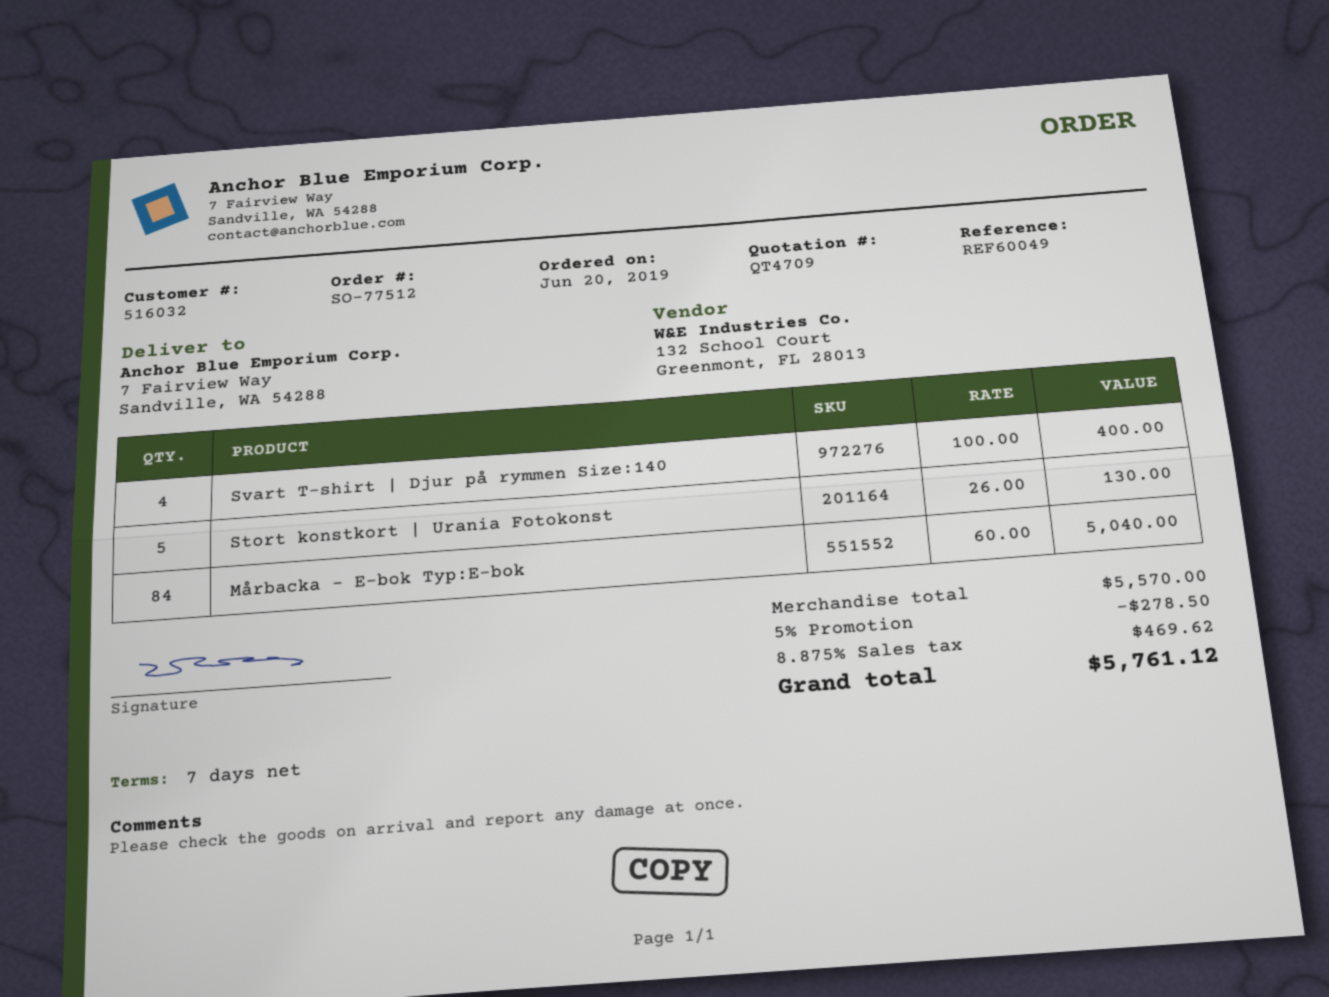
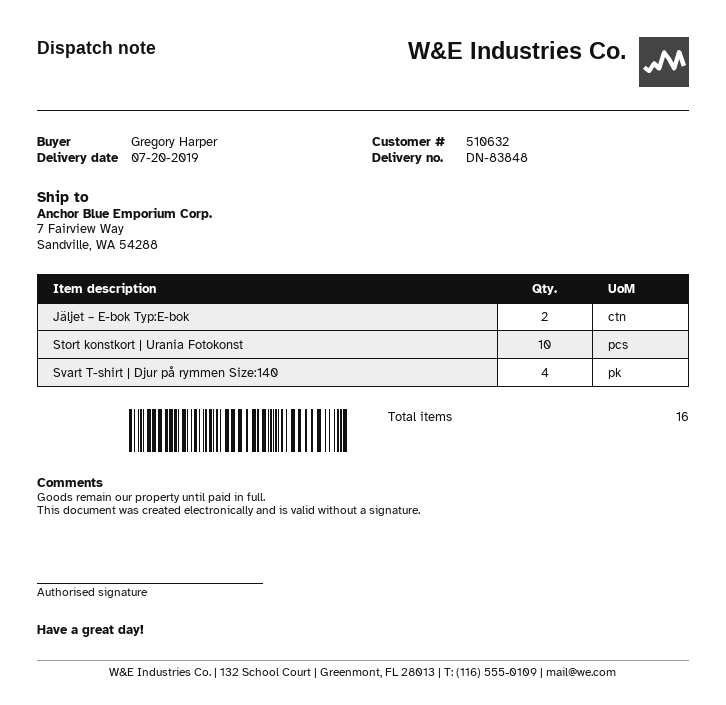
customer number: 516032 -> 510632
Stort konstkort | Urania Fotokonst: 5 -> 10
Mårbacka – E-bok Typ:E-bok: 84 -> none
Jäljet – E-bok Typ:E-bok: none -> 2

